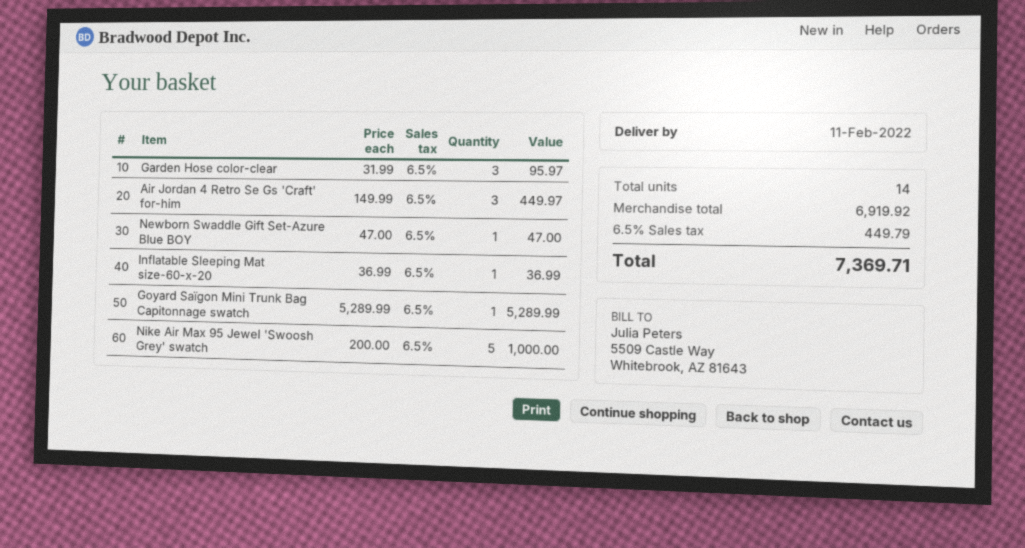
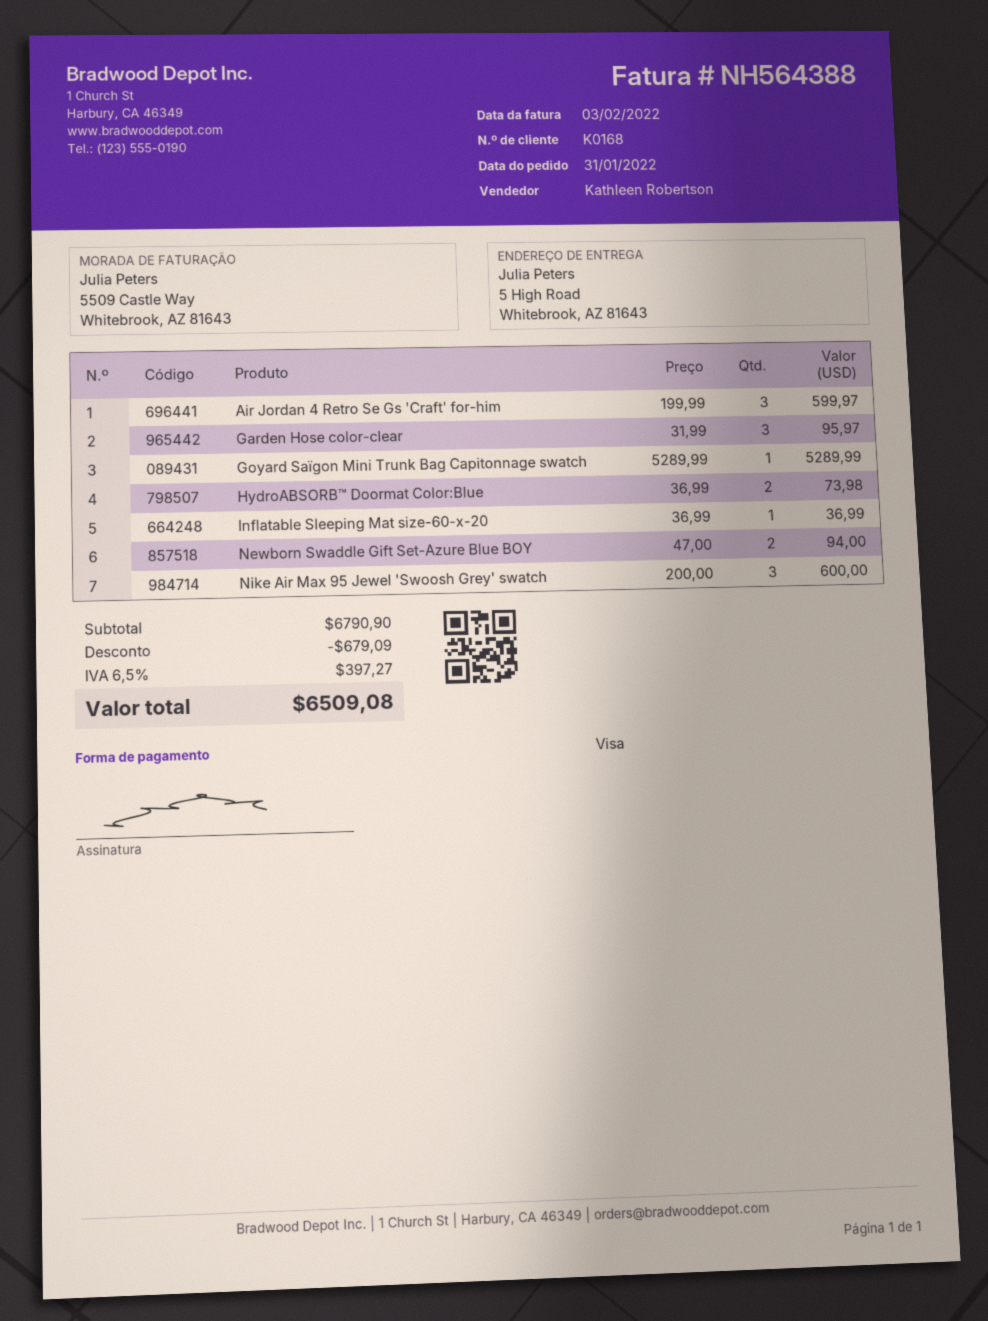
Air Jordan 4 Retro Se Gs 'Craft' for-him: 3 x 149.99 = 449.97 -> 3 x 199.99 = 599.97
Newborn Swaddle Gift Set-Azure Blue BOY: 1 x 47.00 = 47.00 -> 2 x 47.00 = 94.00
Nike Air Max 95 Jewel 'Swoosh Grey' swatch: 5 x 200.00 = 1000.00 -> 3 x 200.00 = 600.00
HydroABSORB™ Doormat Color:Blue: none -> 2 x 36.99 = 73.98
subtotal: 6919.92 -> 6790.90
discount: none -> 679.09
tax: 6.5% = 449.79 -> 6.5% = 397.27
total: 7369.71 -> 6509.08

